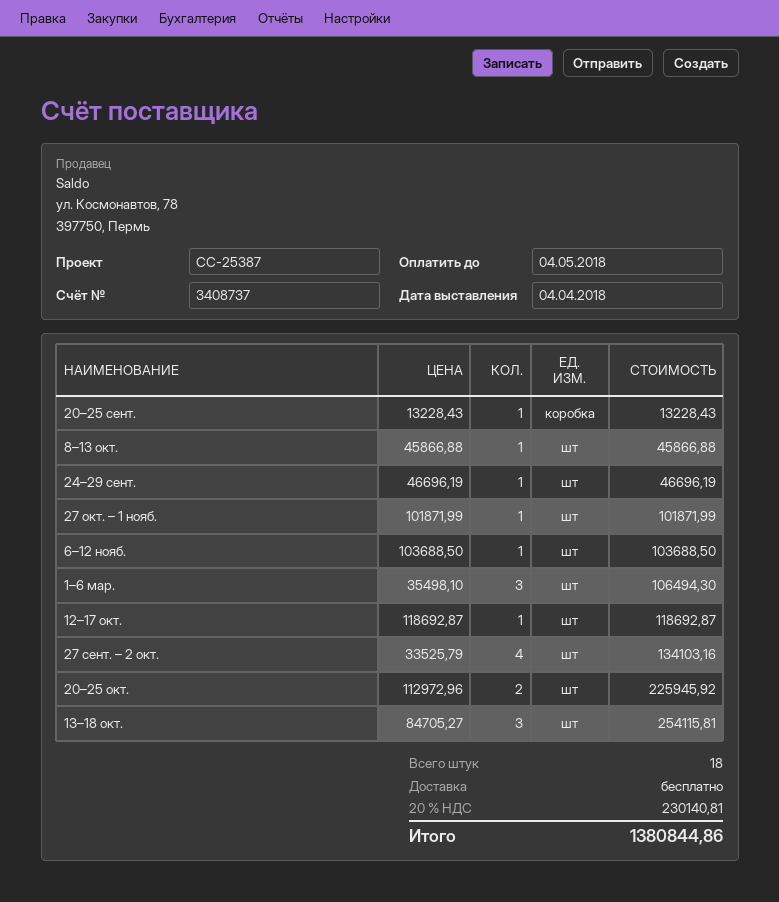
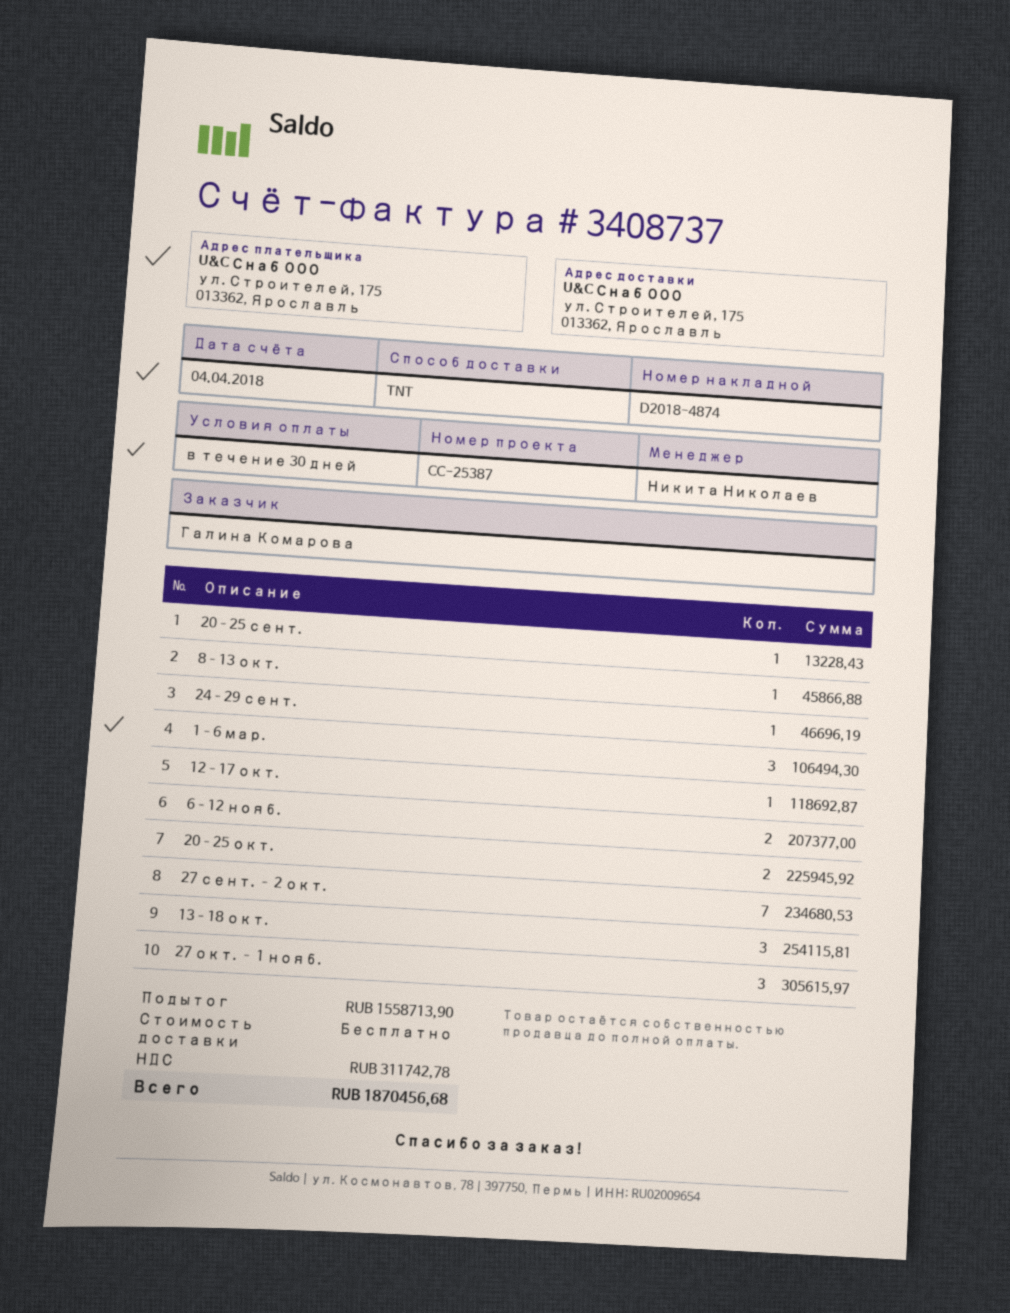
27 окт. – 1 нояб.: 1 for 101871.99 -> 3 for 305615.97
6–12 нояб.: 1 for 103688.50 -> 2 for 207377.00
27 сент. – 2 окт.: 4 for 134103.16 -> 7 for 234680.53
tax: 230140.81 -> 311742.78
total: 1380844.86 -> 1870456.68

